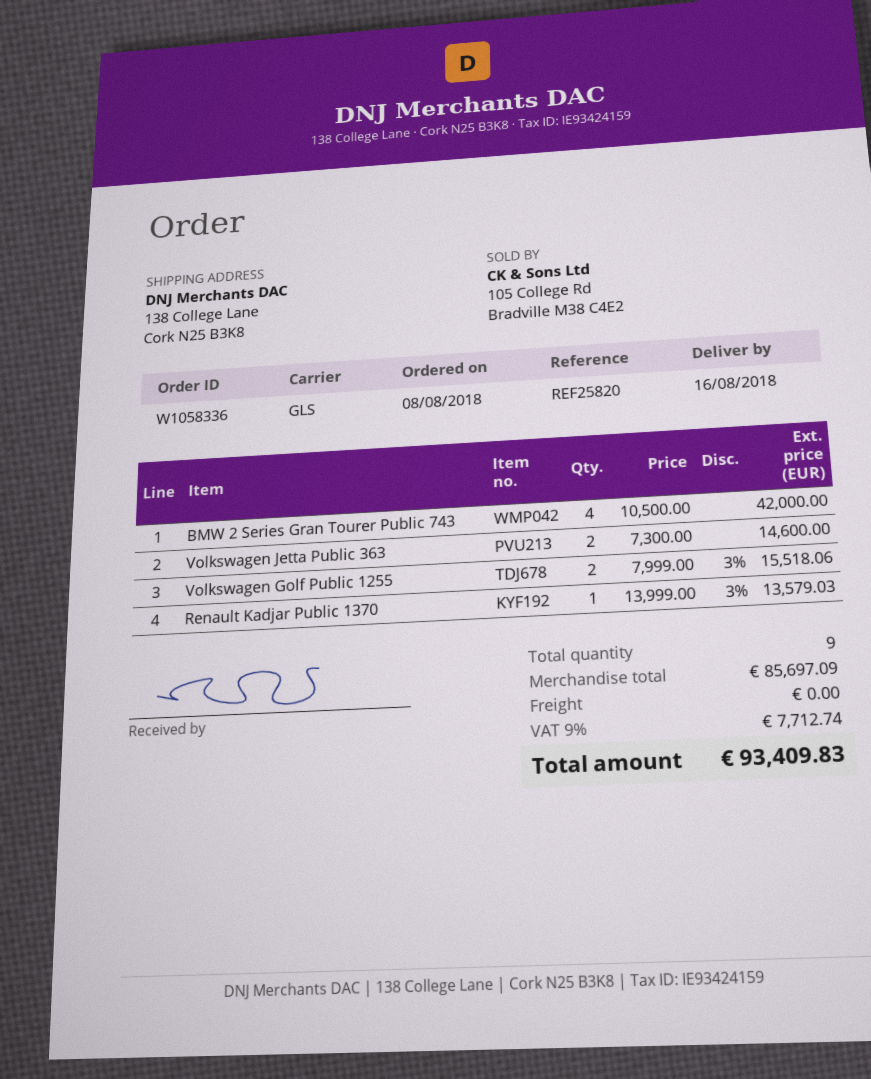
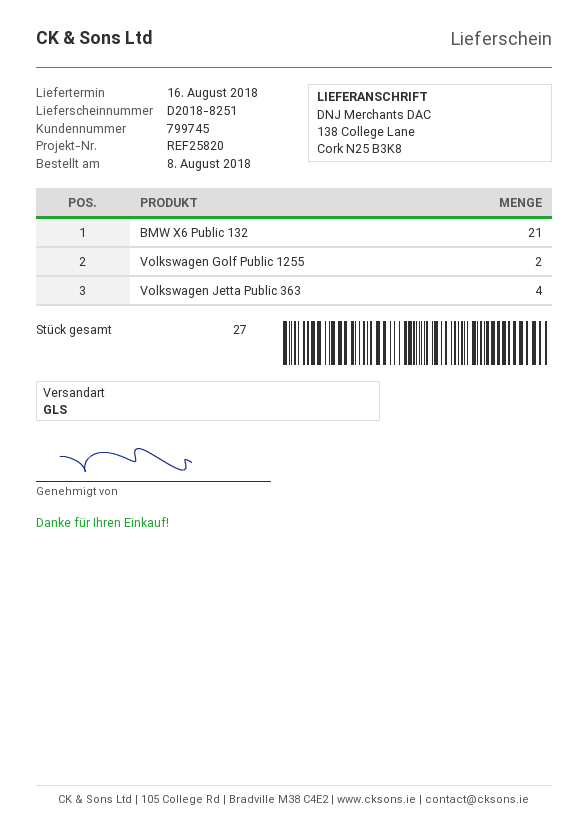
BMW 2 Series Gran Tourer Public 743: 4 -> none
Volkswagen Jetta Public 363: 2 -> 4
Renault Kadjar Public 1370: 1 -> none
BMW X6 Public 132: none -> 21
total quantity: 9 -> 27

